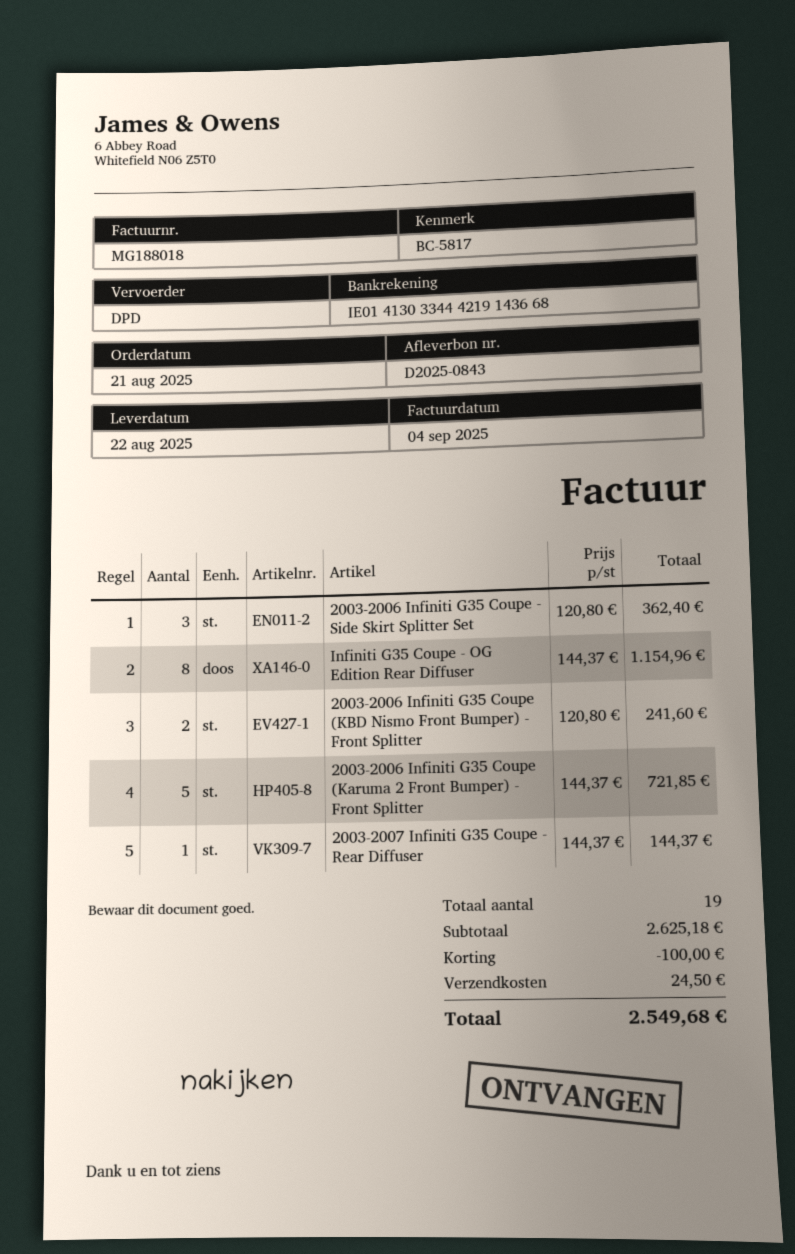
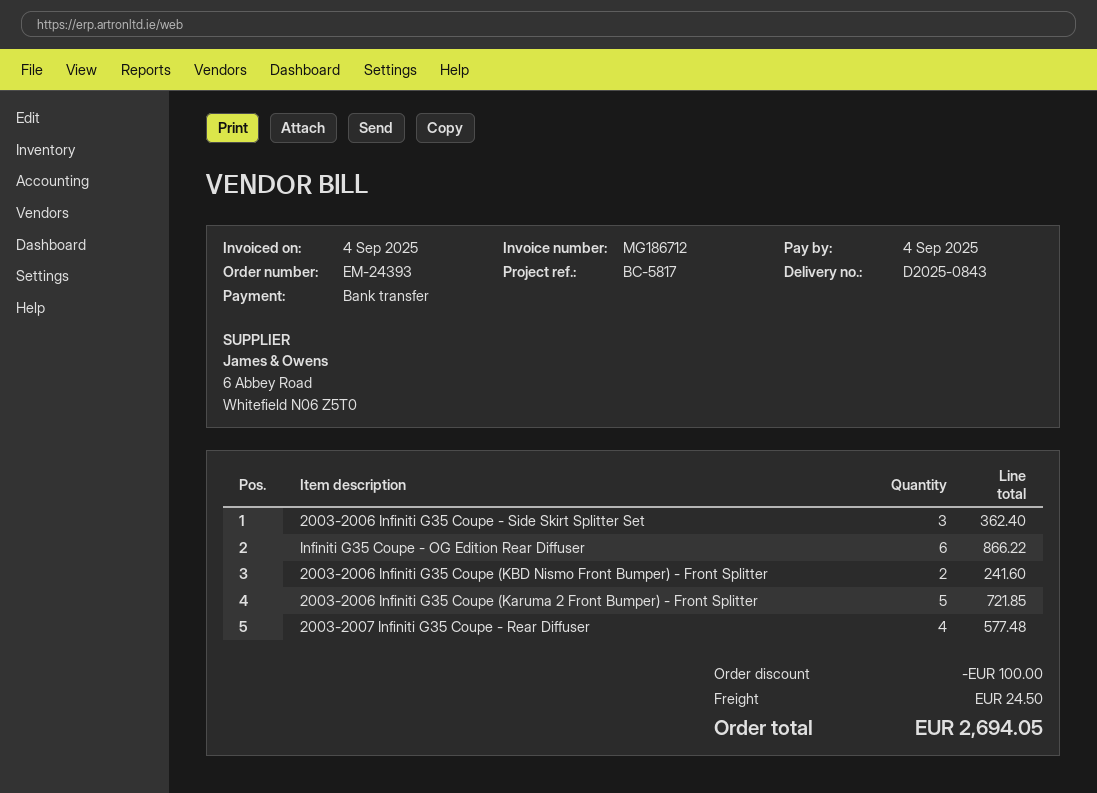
invoice number: MG188018 -> MG186712
Infiniti G35 Coupe - OG Edition Rear Diffuser: 8 for 1154.96 -> 6 for 866.22
2003-2007 Infiniti G35 Coupe - Rear Diffuser: 1 for 144.37 -> 4 for 577.48
total: 2549.68 -> 2694.05

